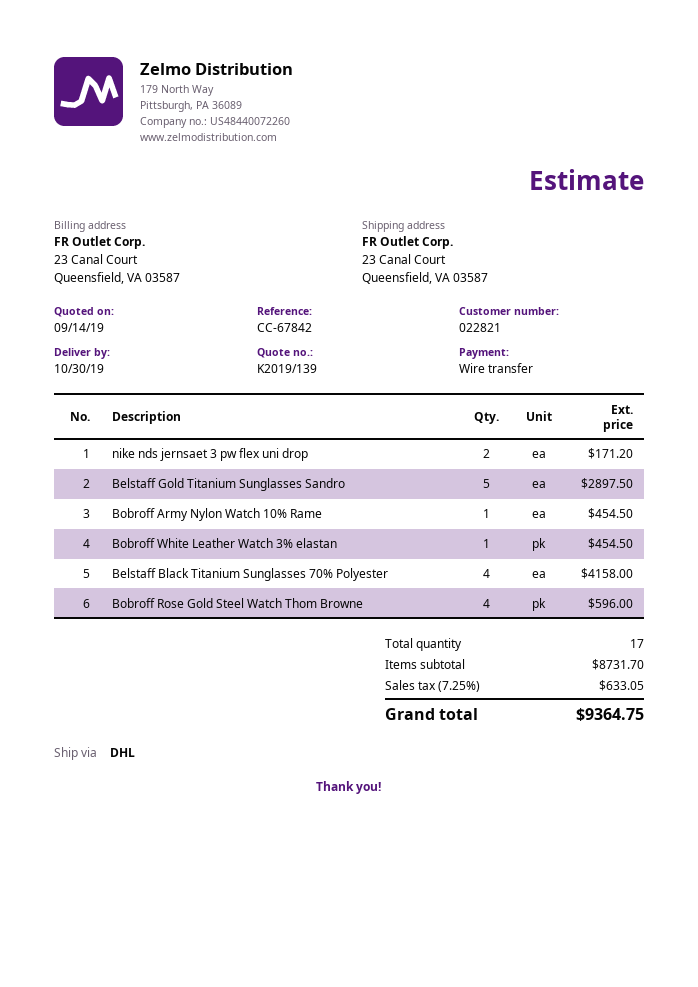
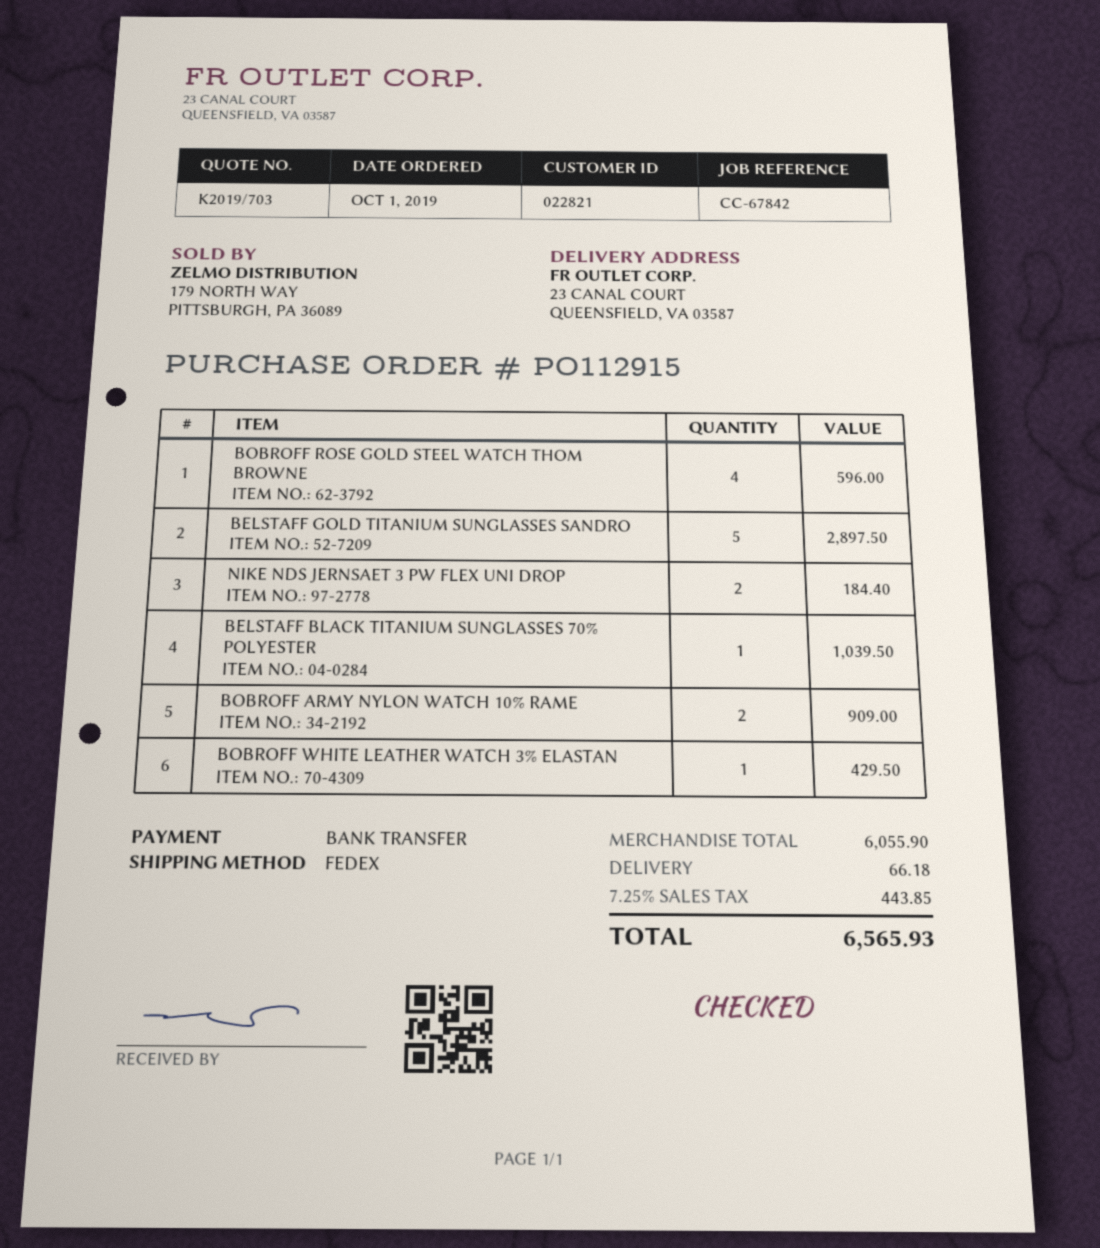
quote number: K2019/139 -> K2019/703
shipping method: DHL -> FedEx
nike nds jernsaet 3 pw flex uni drop: 2 for 171.20 -> 2 for 184.40
Bobroff Army Nylon Watch 10% Rame: 1 for 454.50 -> 2 for 909.00
Bobroff White Leather Watch 3% elastan: 1 for 454.50 -> 1 for 429.50
Belstaff Black Titanium Sunglasses 70% Polyester: 4 for 4158.00 -> 1 for 1039.50
subtotal: 8731.70 -> 6055.90
shipping: none -> 66.18
tax: 7.25% = 633.05 -> 7.25% = 443.85
total: 9364.75 -> 6565.93

